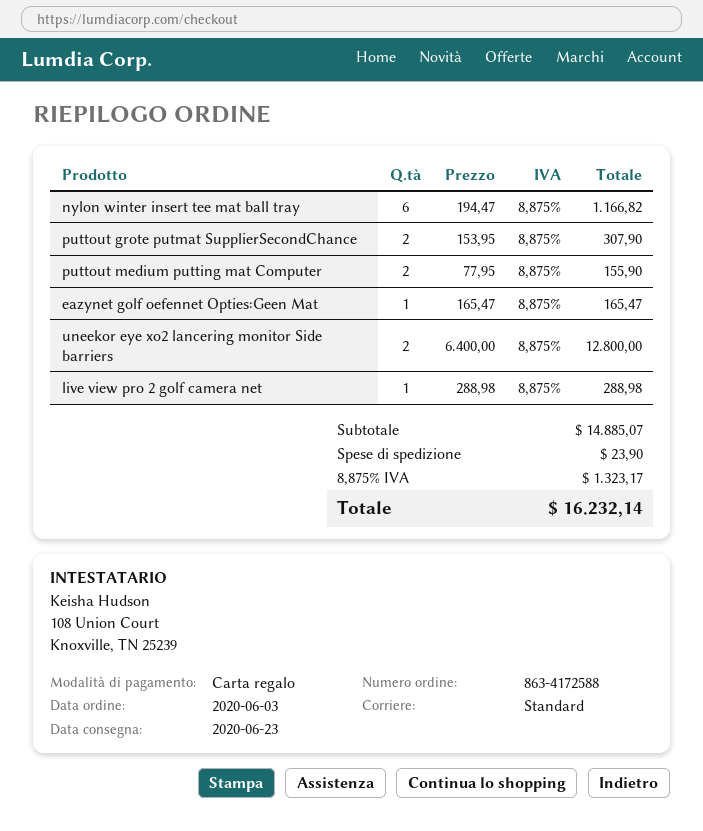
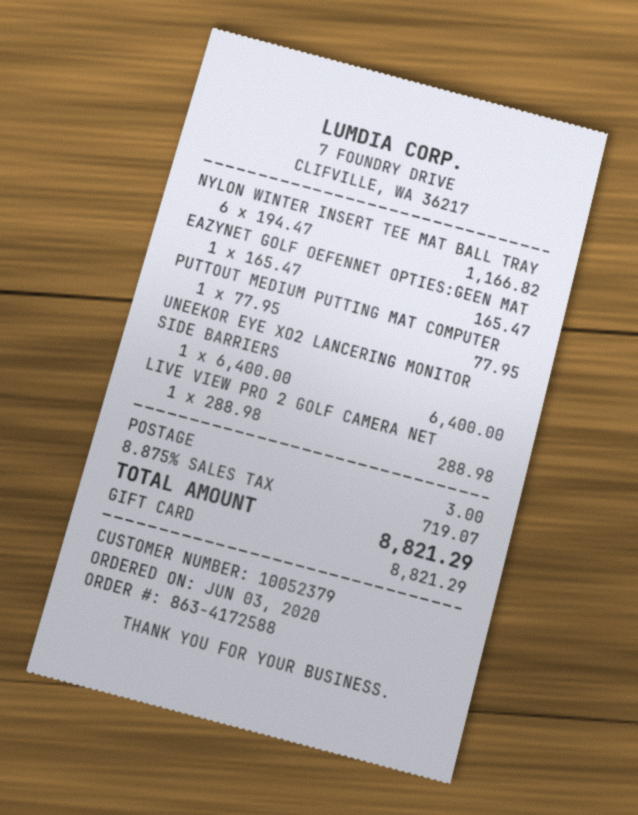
puttout grote putmat SupplierSecondChance: 2 x 153.95 = 307.90 -> none
puttout medium putting mat Computer: 2 x 77.95 = 155.90 -> 1 x 77.95 = 77.95
uneekor eye xo2 lancering monitor Side barriers: 2 x 6400.00 = 12800.00 -> 1 x 6400.00 = 6400.00
shipping: 23.90 -> 3.00
tax: 8.875% = 1323.17 -> 8.875% = 719.07
total: 16232.14 -> 8821.29

